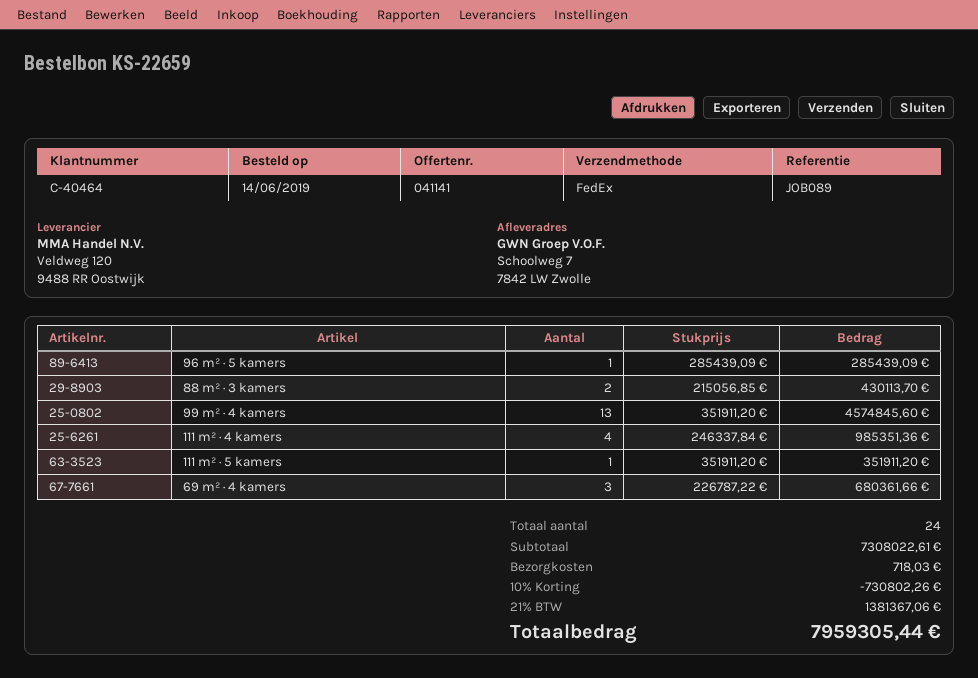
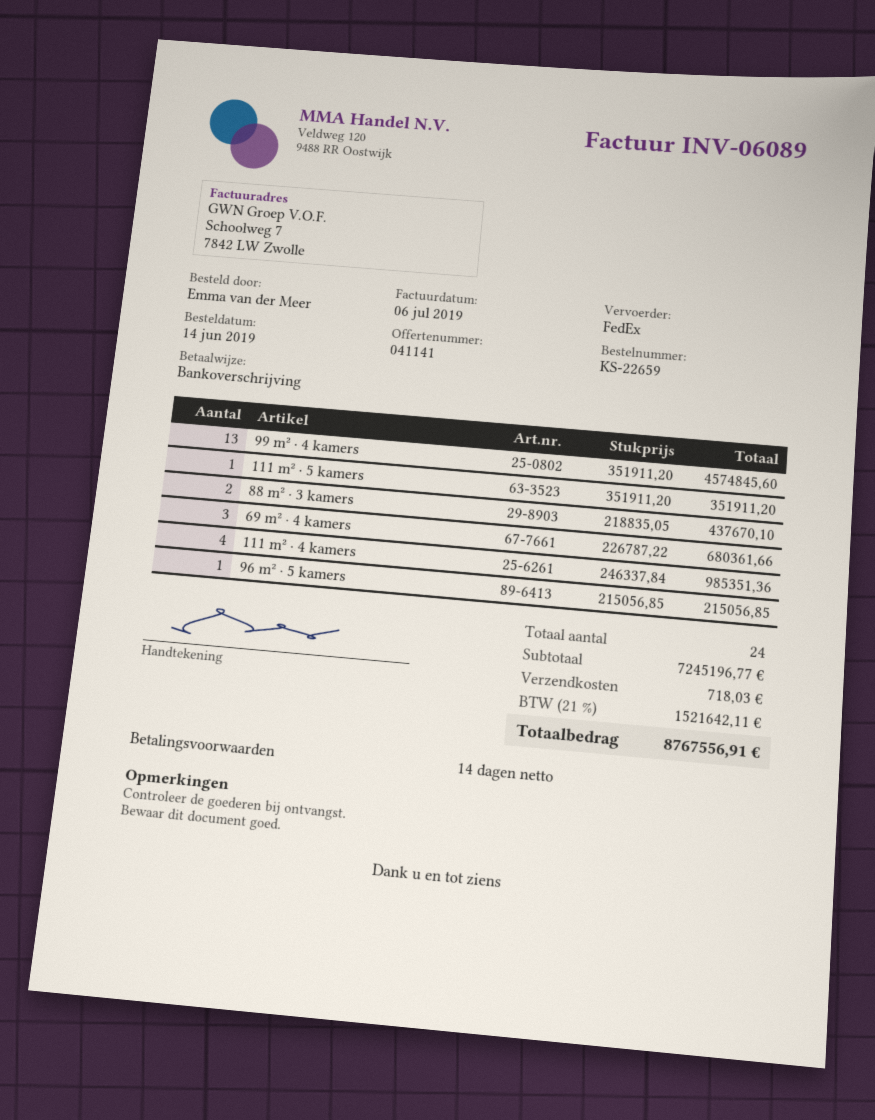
96 m² · 5 kamers: 1 x 285439.09 = 285439.09 -> 1 x 215056.85 = 215056.85
88 m² · 3 kamers: 2 x 215056.85 = 430113.70 -> 2 x 218835.05 = 437670.10
subtotal: 7308022.61 -> 7245196.77
discount: 10% = 730802.26 -> none
tax: 21% = 1381367.06 -> 21% = 1521642.11
total: 7959305.44 -> 8767556.91

